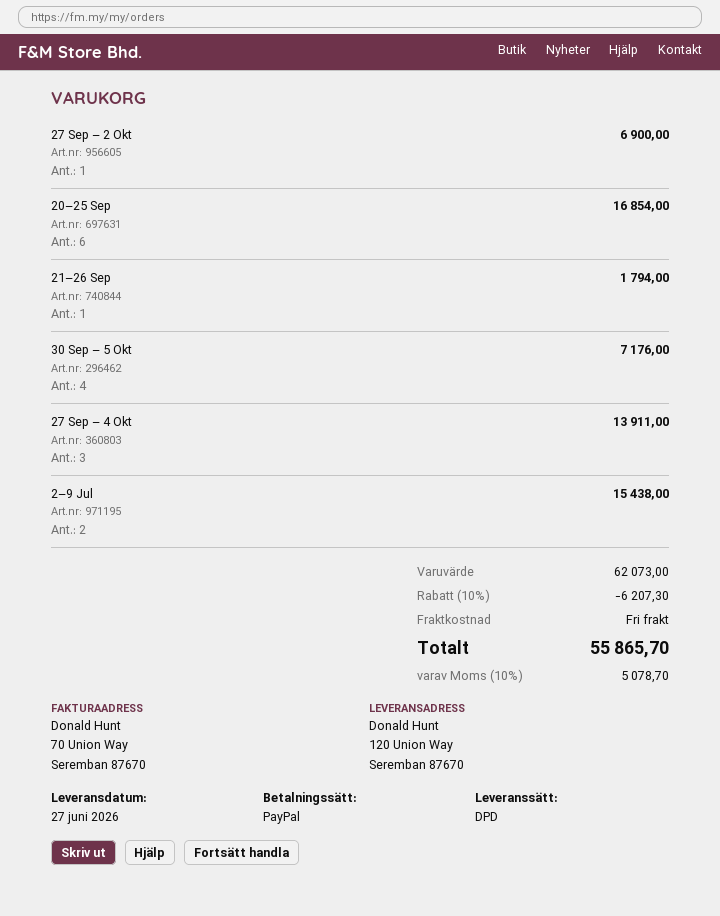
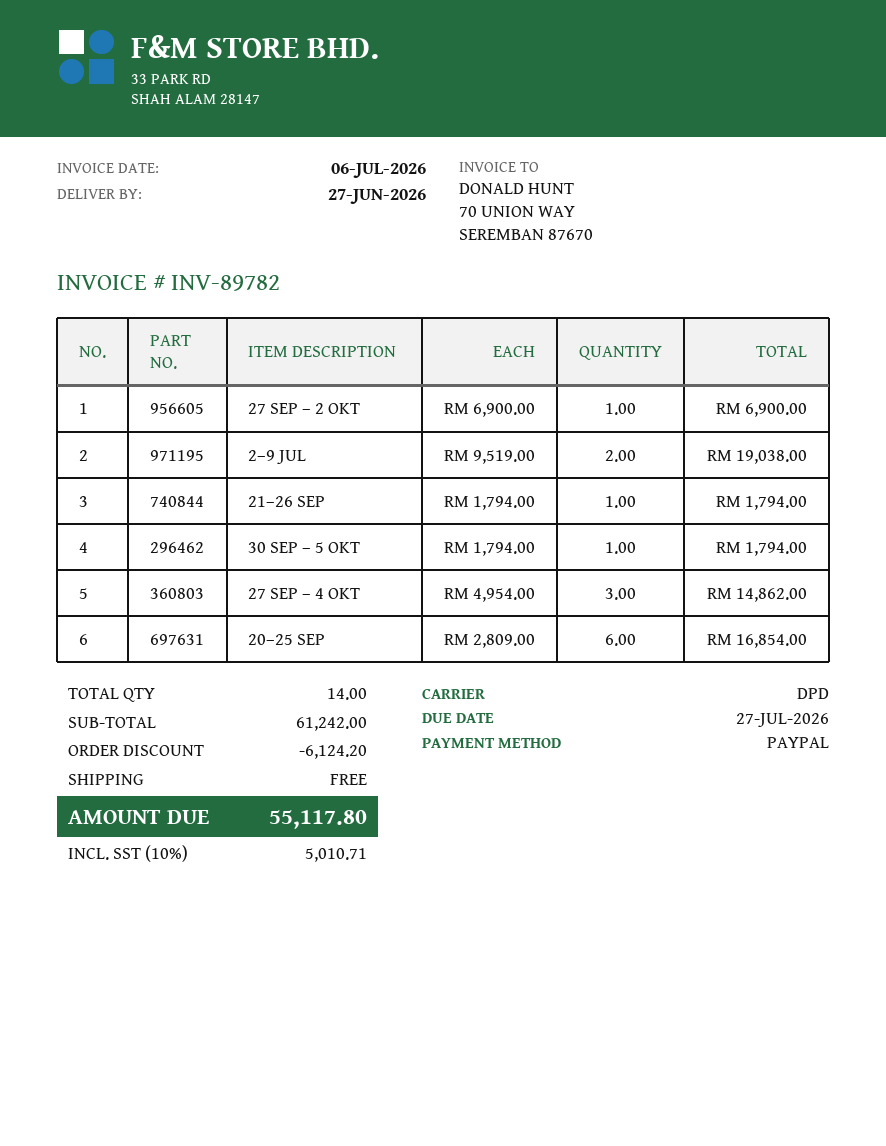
30 Sep – 5 Okt: 4 for 7176.00 -> 1 for 1794.00
27 Sep – 4 Okt: 3 for 13911.00 -> 3 for 14862.00
2–9 Jul: 2 for 15438.00 -> 2 for 19038.00
subtotal: 62073.00 -> 61242.00
discount: 6207.30 -> 6124.20
tax: 10% = 5078.70 -> 10% = 5010.71
total: 55865.70 -> 55117.80

